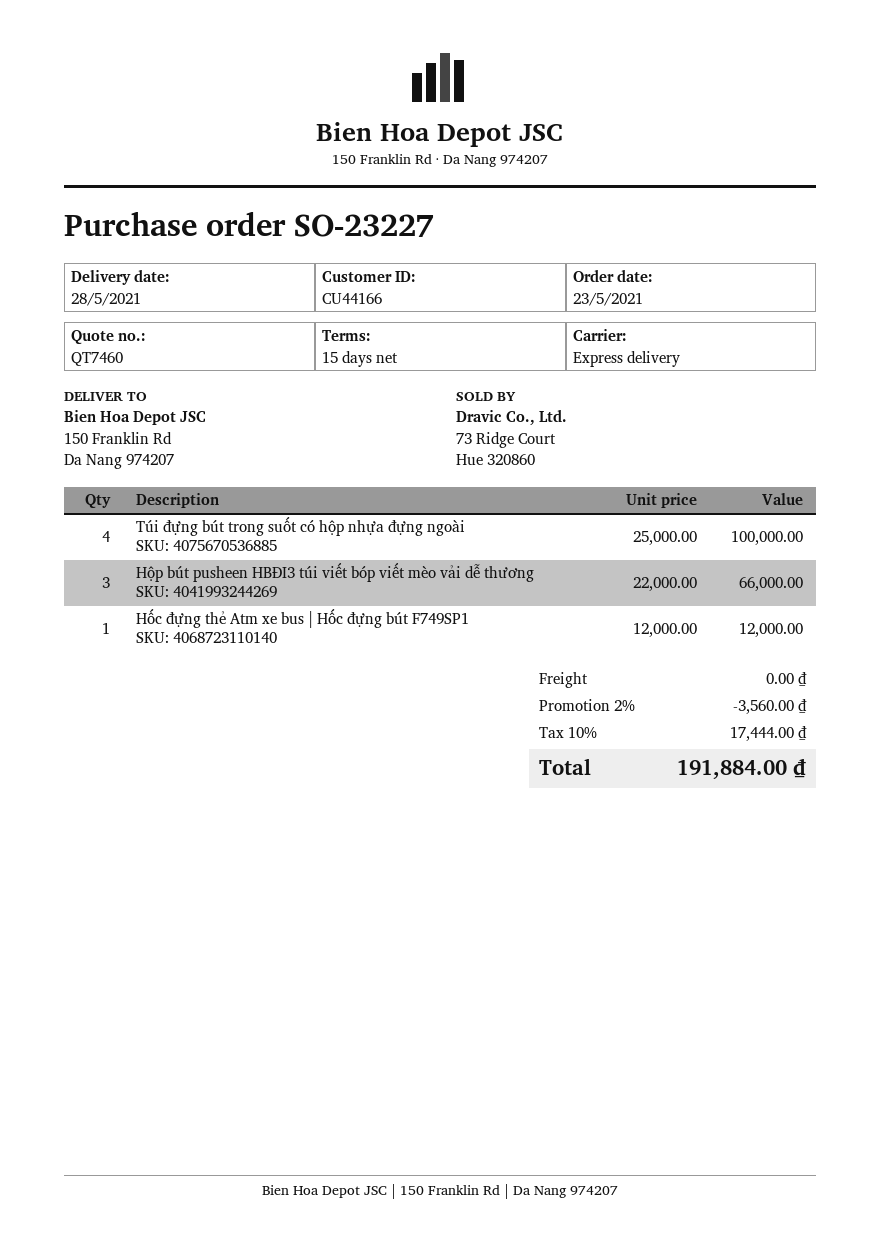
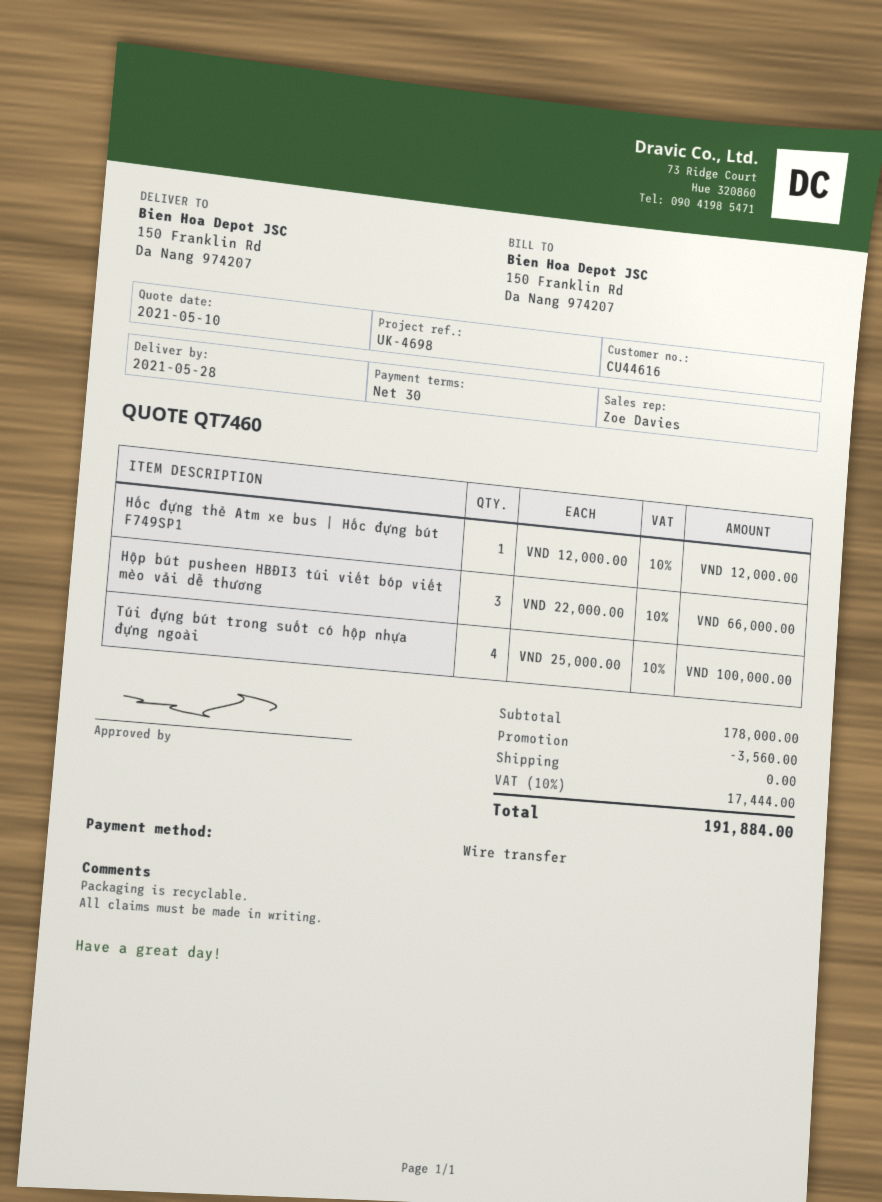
payment terms: 15 days -> 30 days
customer number: CU44166 -> CU44616

